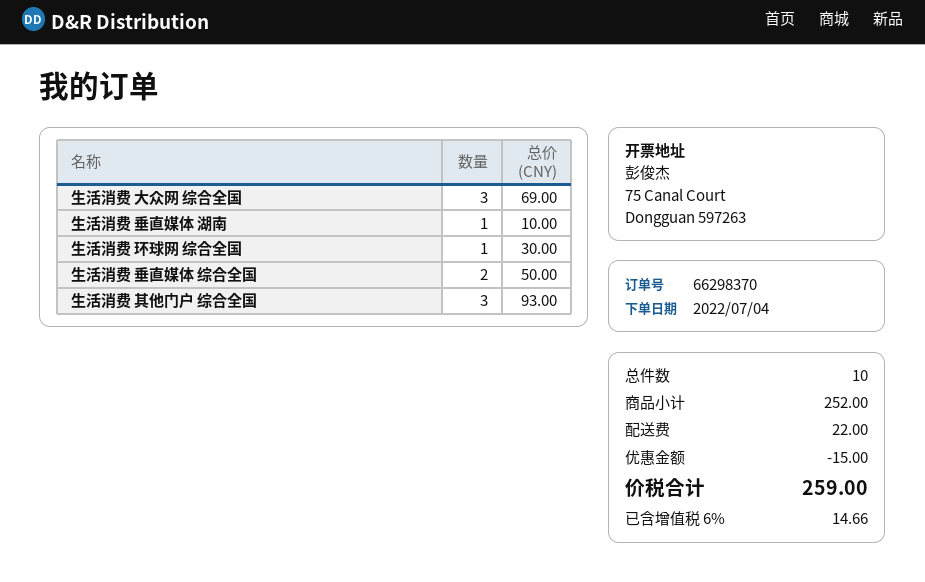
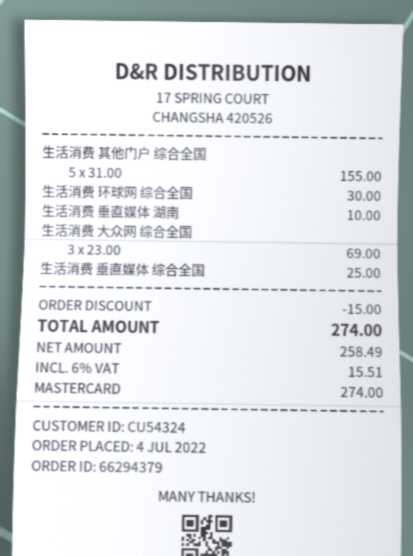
order number: 66298370 -> 66294379
生活消费 垂直媒体 综合全国: 2 for 50.00 -> 1 for 25.00
生活消费 其他门户 综合全国: 3 for 93.00 -> 5 for 155.00
shipping: 22.00 -> none
tax: 6% = 14.66 -> 6% = 15.51
total: 259.00 -> 274.00

